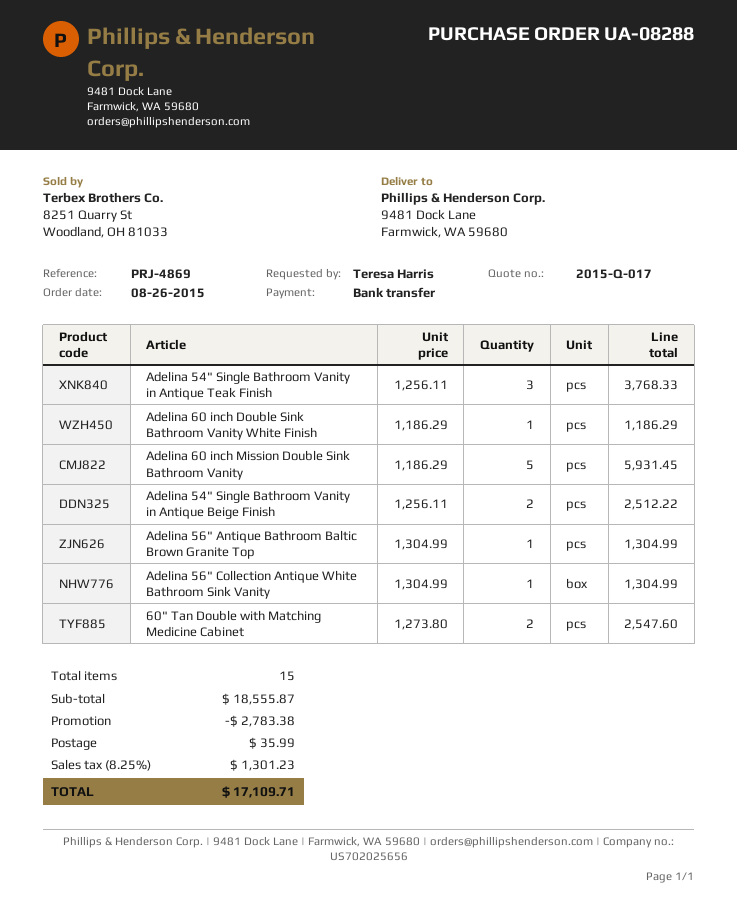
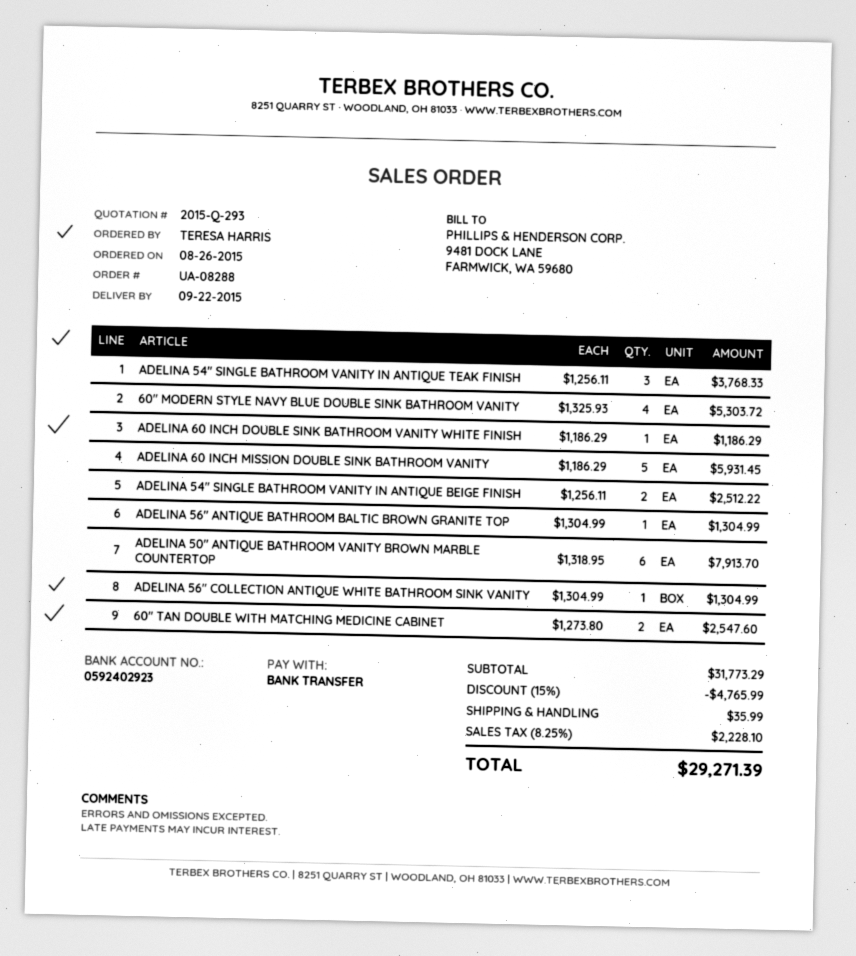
quote number: 2015-Q-017 -> 2015-Q-293
60" MODERN STYLE NAVY BLUE DOUBLE SINK BATHROOM VANITY: none -> 4 x 1325.93 = 5303.72
ADELINA 50" ANTIQUE BATHROOM VANITY BROWN MARBLE COUNTERTOP: none -> 6 x 1318.95 = 7913.70
subtotal: 18555.87 -> 31773.29
discount: 2783.38 -> 4765.99
tax: 8.25% = 1301.23 -> 8.25% = 2228.10
total: 17109.71 -> 29271.39

